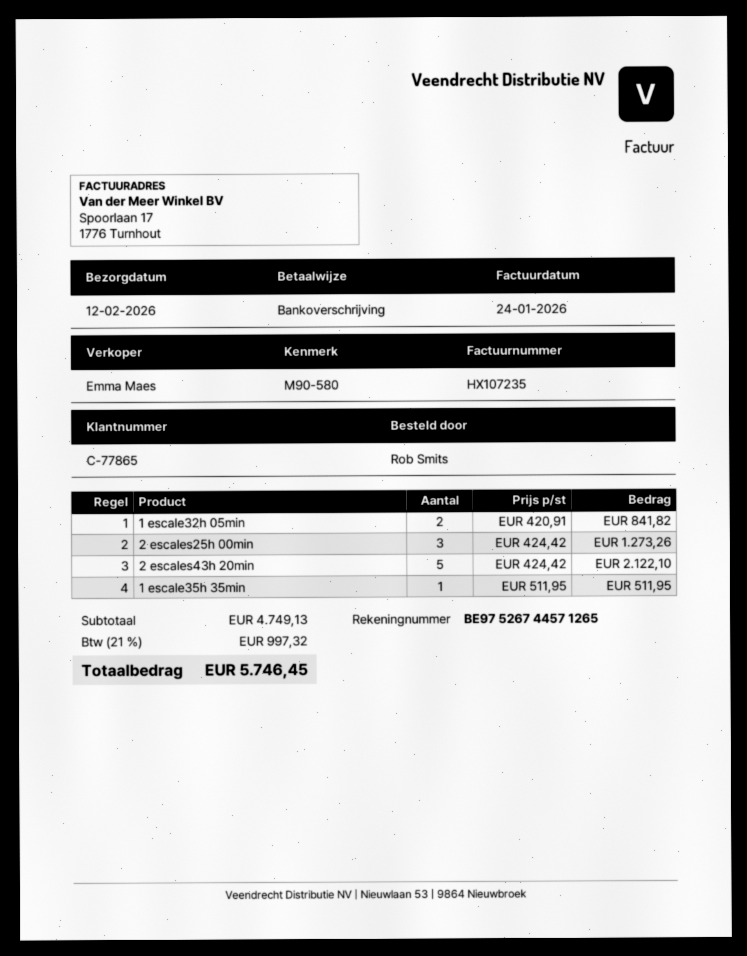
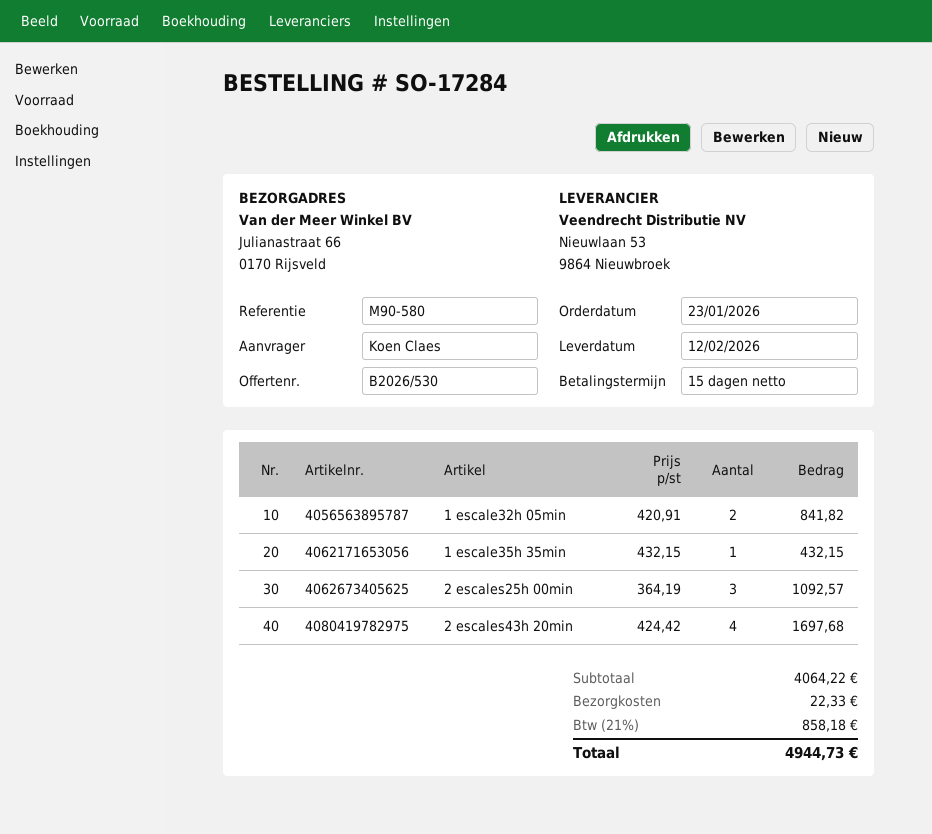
ordered by: Rob Smits -> Koen Claes
2 escales25h 00min: 3 x 424.42 = 1273.26 -> 3 x 364.19 = 1092.57
2 escales43h 20min: 5 x 424.42 = 2122.10 -> 4 x 424.42 = 1697.68
1 escale35h 35min: 1 x 511.95 = 511.95 -> 1 x 432.15 = 432.15
subtotal: 4749.13 -> 4064.22
shipping: none -> 22.33
tax: 21% = 997.32 -> 21% = 858.18
total: 5746.45 -> 4944.73

